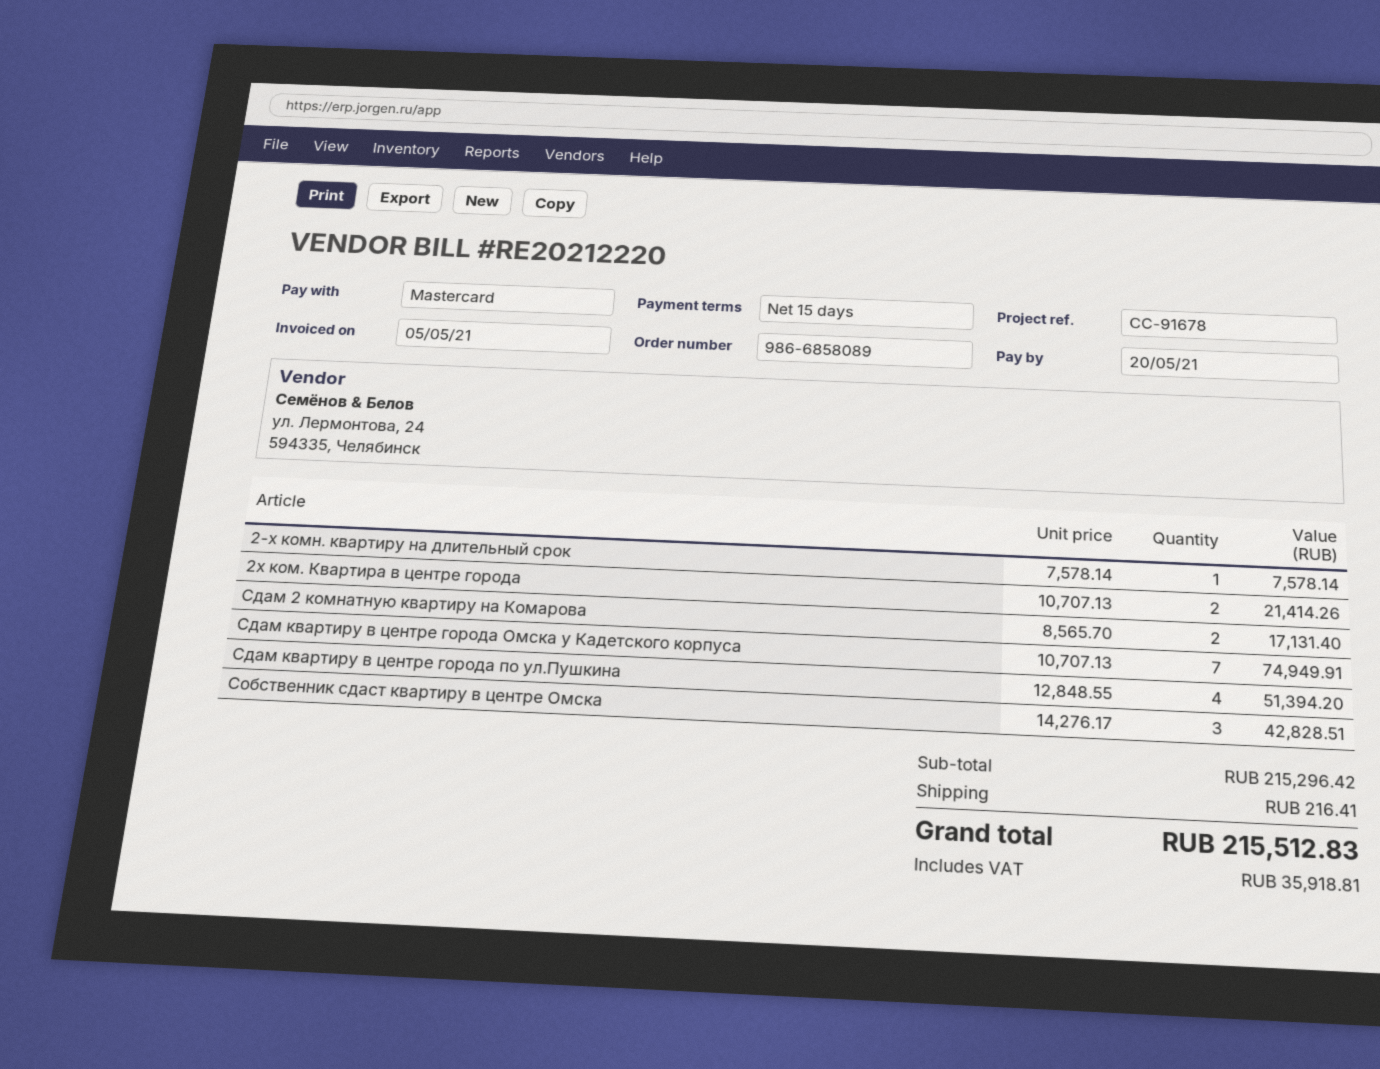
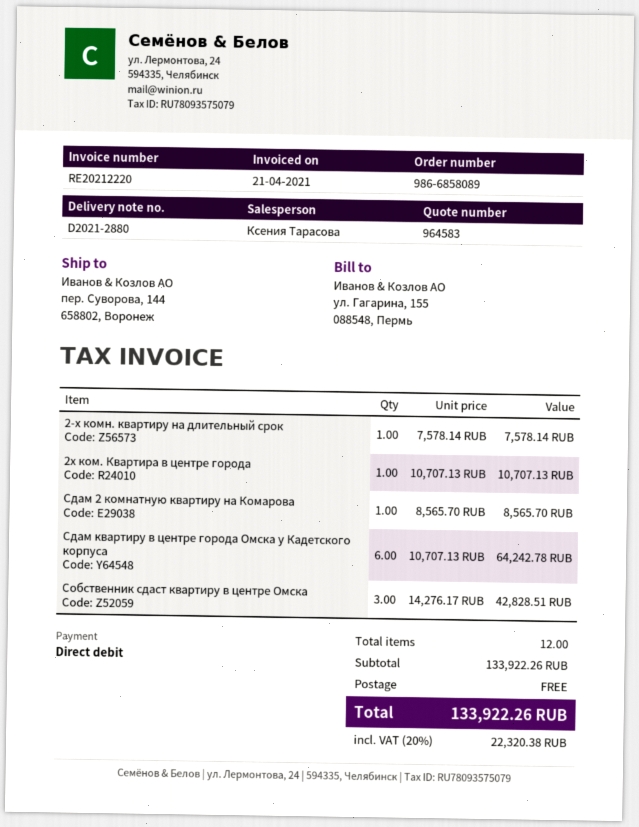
invoice date: 2021-05-05 -> 2021-04-21
payment method: Mastercard -> direct debit
2х ком. Квартира в центре города: 2 x 10707.13 = 21414.26 -> 1 x 10707.13 = 10707.13
Сдам 2 комнатную квартиру на Комарова: 2 x 8565.70 = 17131.40 -> 1 x 8565.70 = 8565.70
Сдам квартиру в центре города Омска у Кадетского корпуса: 7 x 10707.13 = 74949.91 -> 6 x 10707.13 = 64242.78
Сдам квартиру в центре города по ул.Пушкина: 4 x 12848.55 = 51394.20 -> none
subtotal: 215296.42 -> 133922.26
shipping: 216.41 -> 0.00
tax: 35918.81 -> 22320.38
total: 215512.83 -> 133922.26

